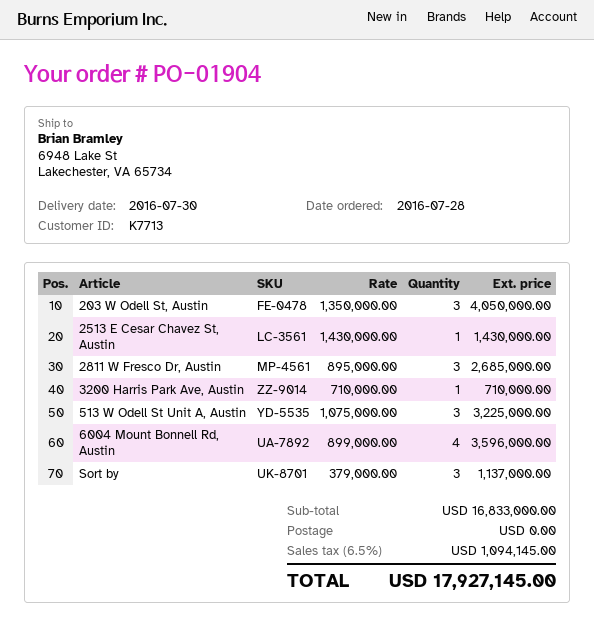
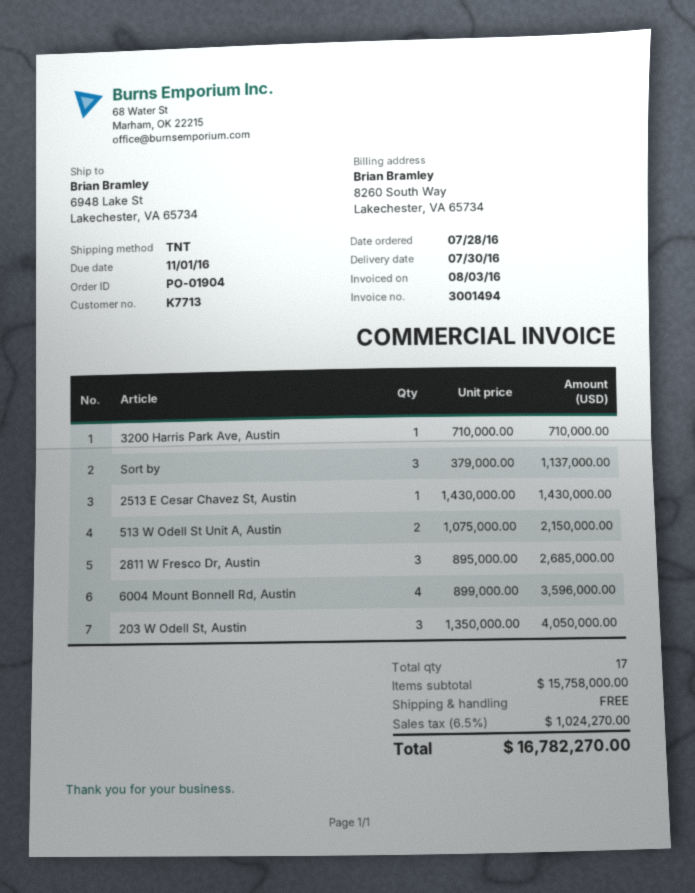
513 W Odell St Unit A, Austin: 3 x 1075000.00 = 3225000.00 -> 2 x 1075000.00 = 2150000.00
subtotal: 16833000.00 -> 15758000.00
tax: 6.5% = 1094145.00 -> 6.5% = 1024270.00
total: 17927145.00 -> 16782270.00

